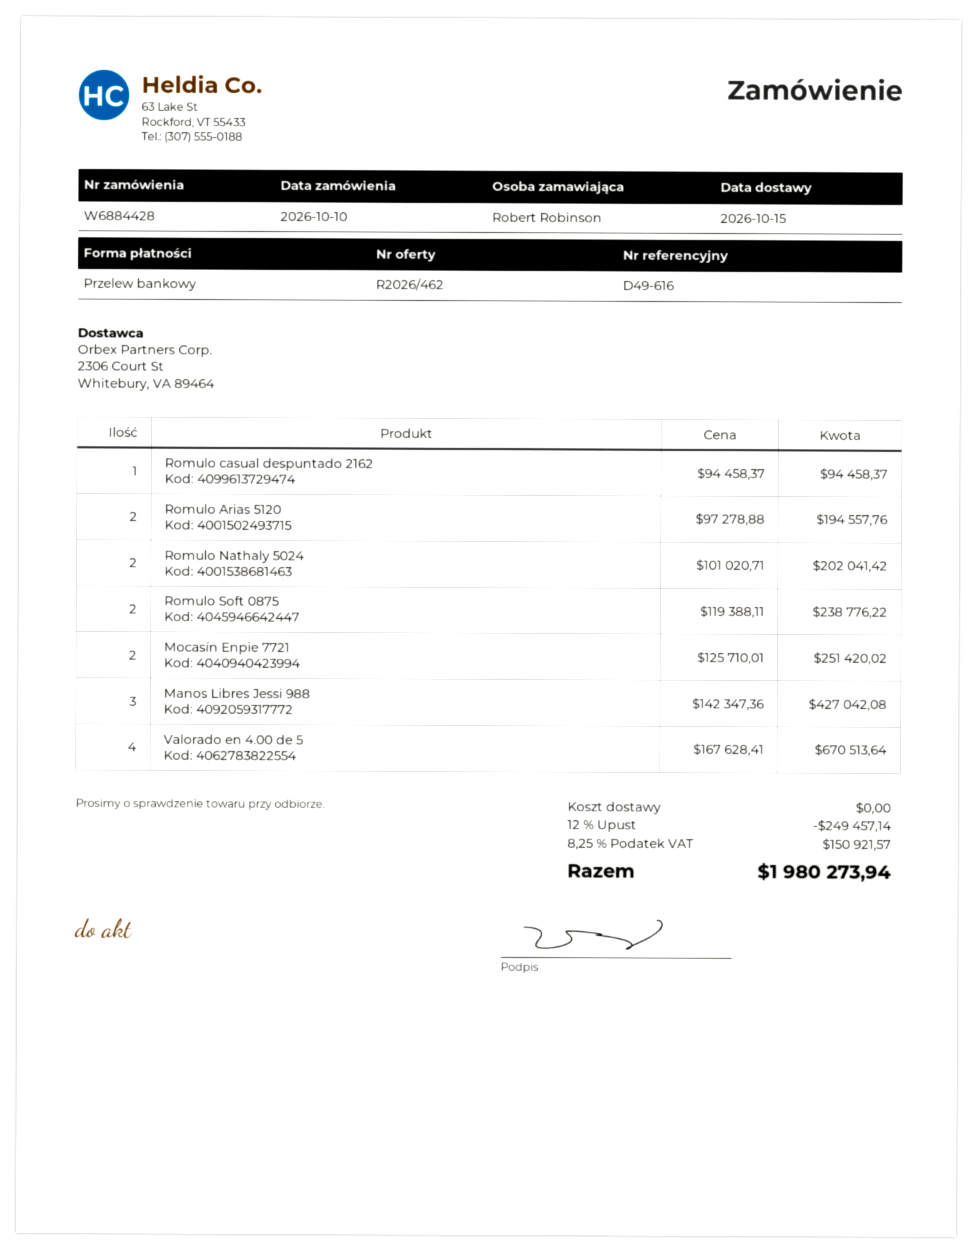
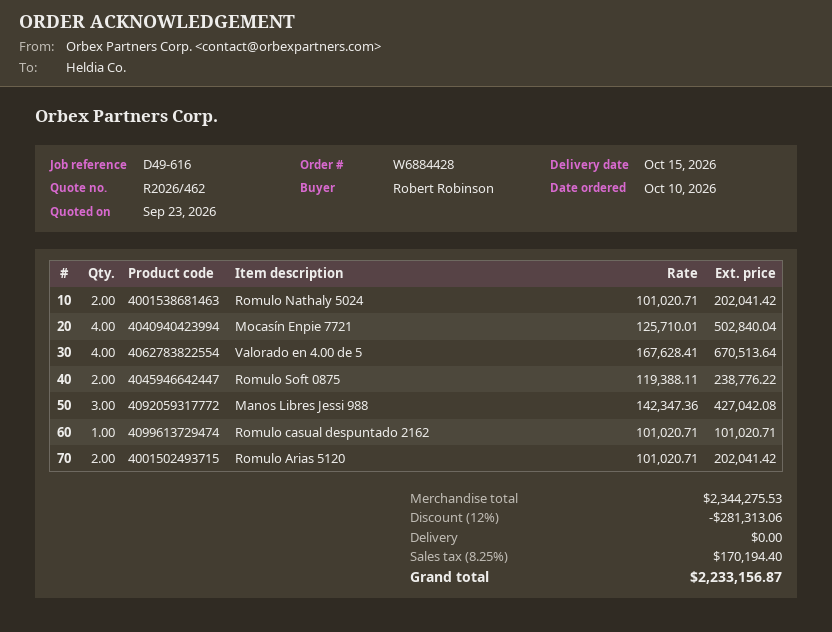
Romulo casual despuntado 2162: 1 x 94458.37 = 94458.37 -> 1 x 101020.71 = 101020.71
Romulo Arias 5120: 2 x 97278.88 = 194557.76 -> 2 x 101020.71 = 202041.42
Mocasín Enpie 7721: 2 x 125710.01 = 251420.02 -> 4 x 125710.01 = 502840.04
discount: 12% = 249457.14 -> 12% = 281313.06
tax: 8.25% = 150921.57 -> 8.25% = 170194.40
total: 1980273.94 -> 2233156.87

